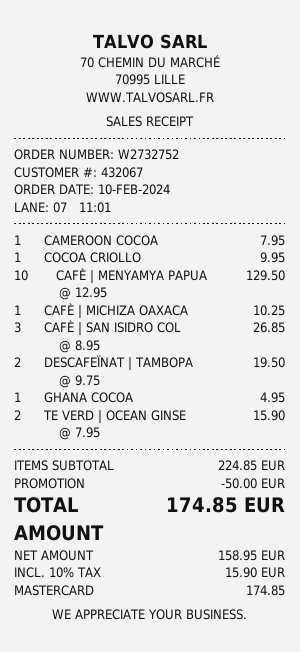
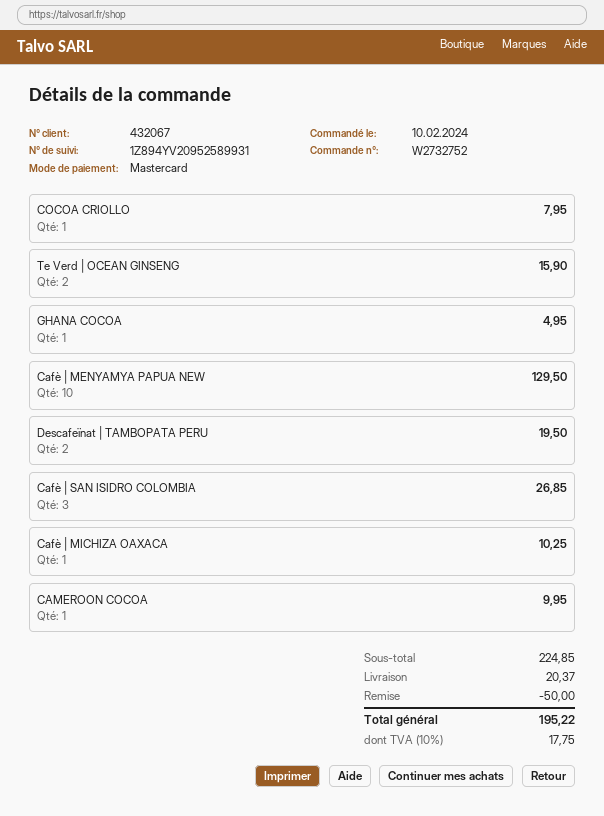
CAMEROON COCOA: 1 for 7.95 -> 1 for 9.95
COCOA CRIOLLO: 1 for 9.95 -> 1 for 7.95
shipping: none -> 20.37
tax: 10% = 15.90 -> 10% = 17.75
total: 174.85 -> 195.22

